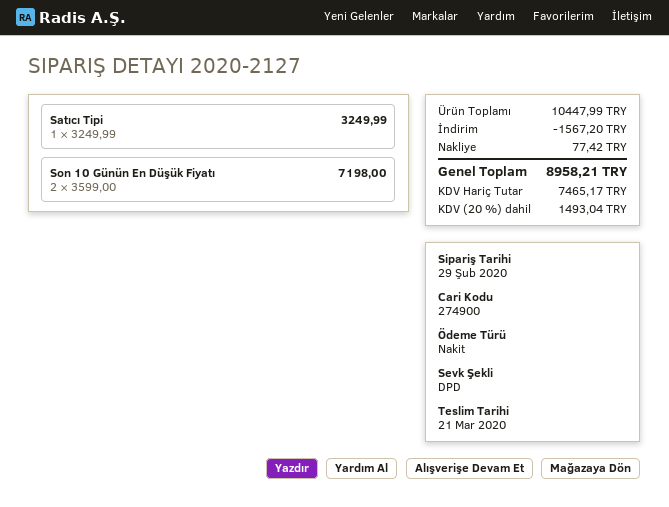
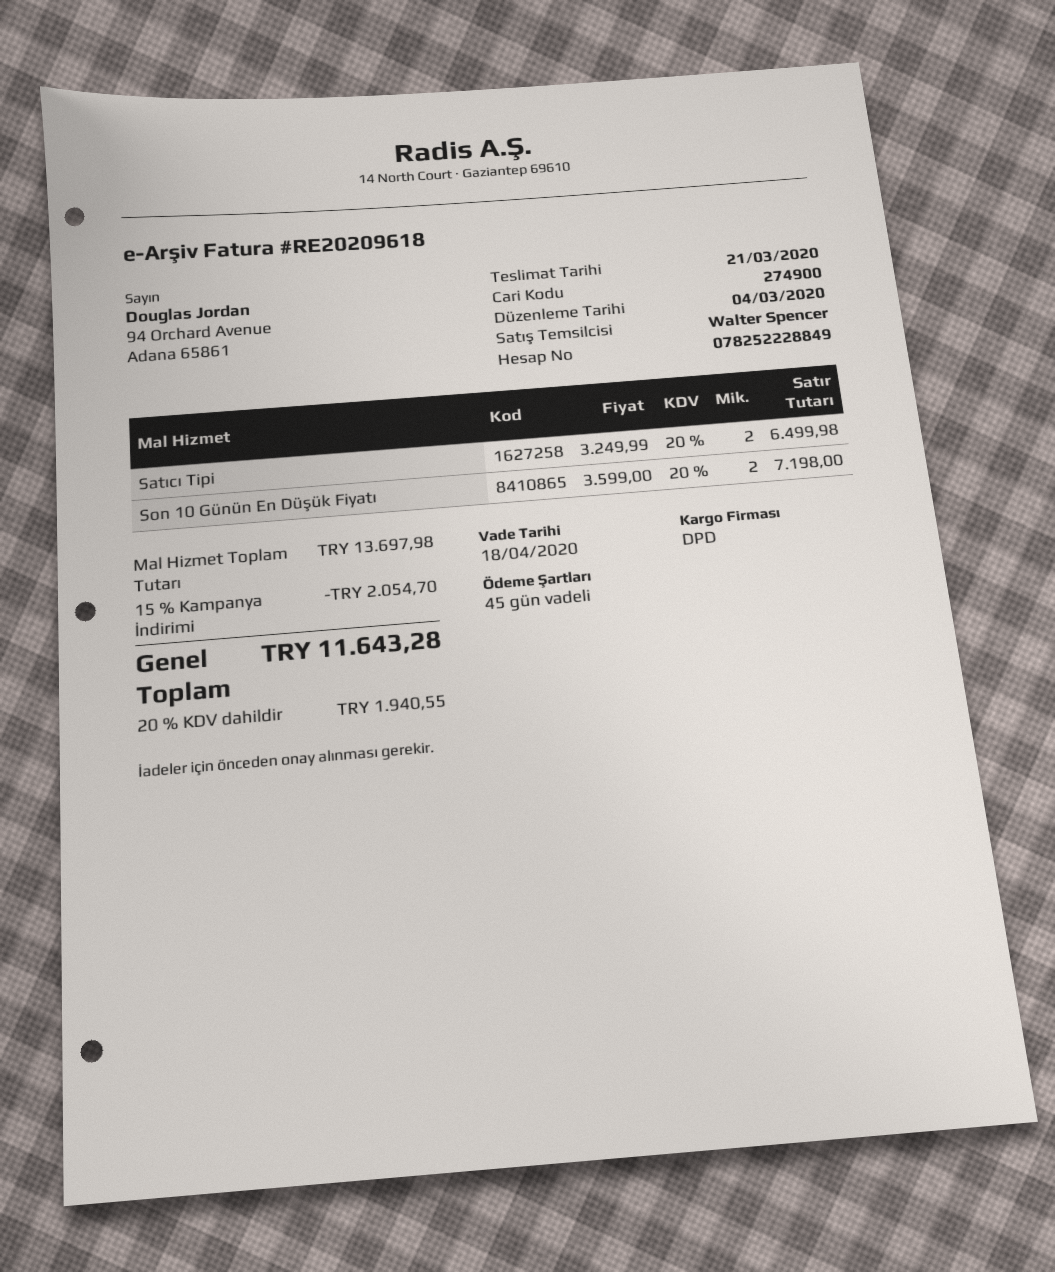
Satıcı Tipi: 1 x 3249.99 = 3249.99 -> 2 x 3249.99 = 6499.98
subtotal: 10447.99 -> 13697.98
discount: 1567.20 -> 2054.70
shipping: 77.42 -> none
tax: 20% = 1493.04 -> 20% = 1940.55
total: 8958.21 -> 11643.28

